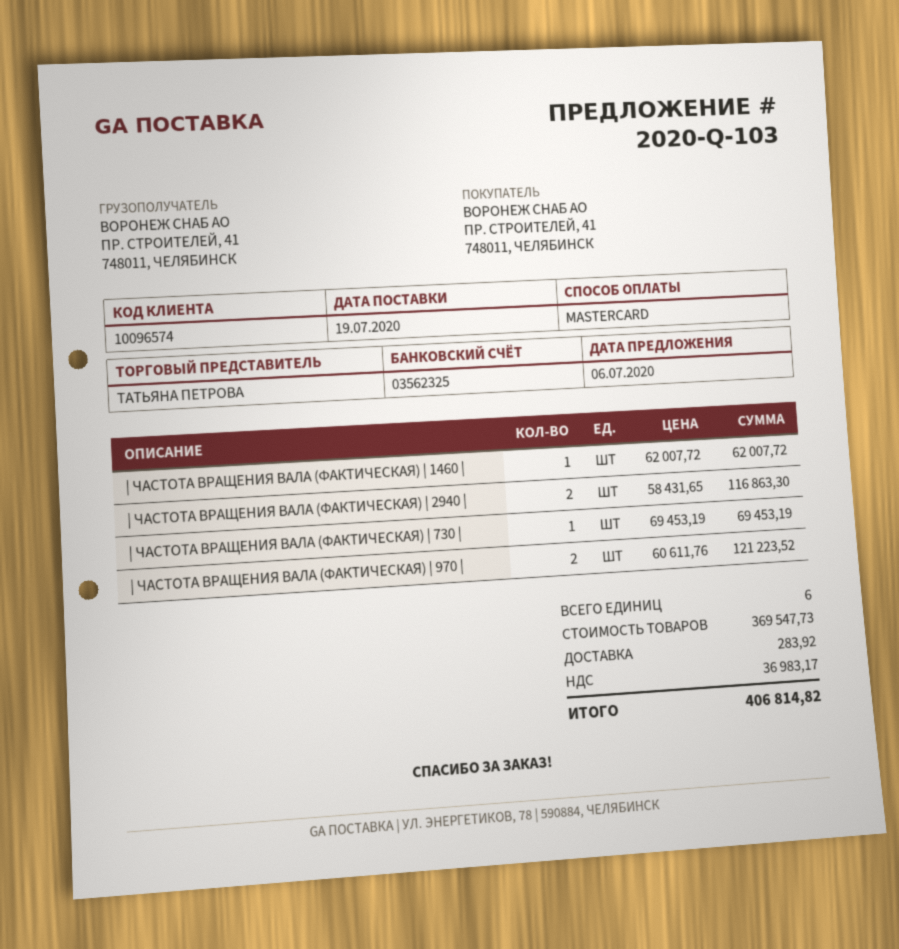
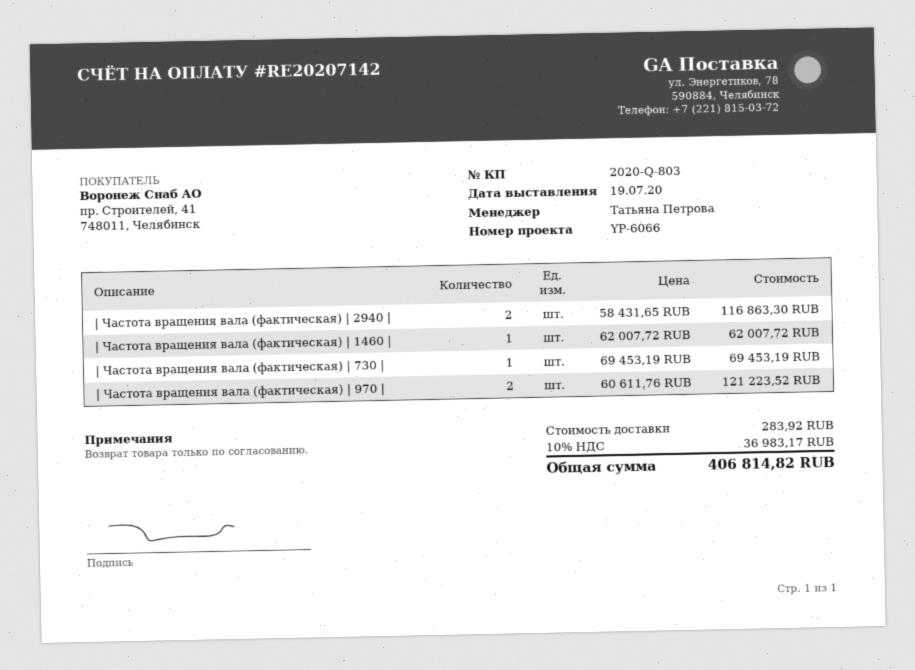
quote number: 2020-Q-103 -> 2020-Q-803

